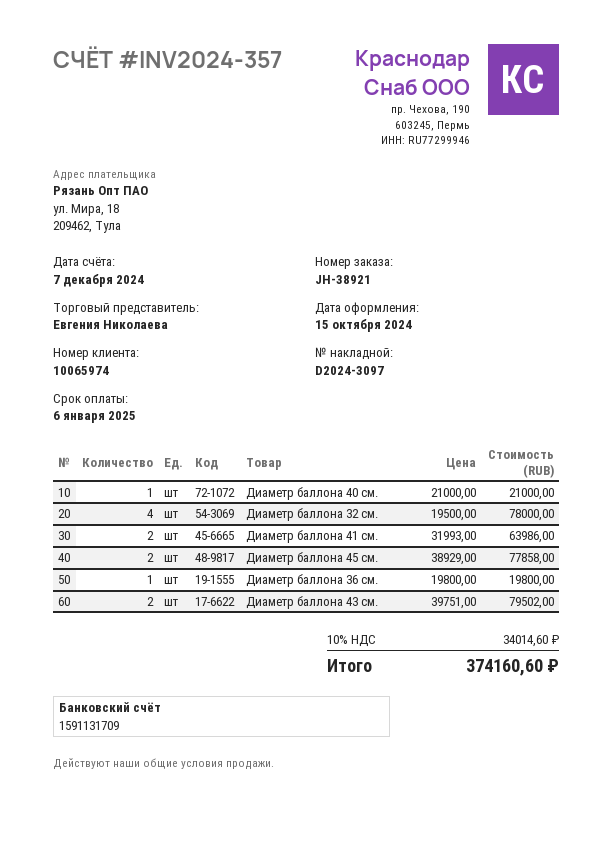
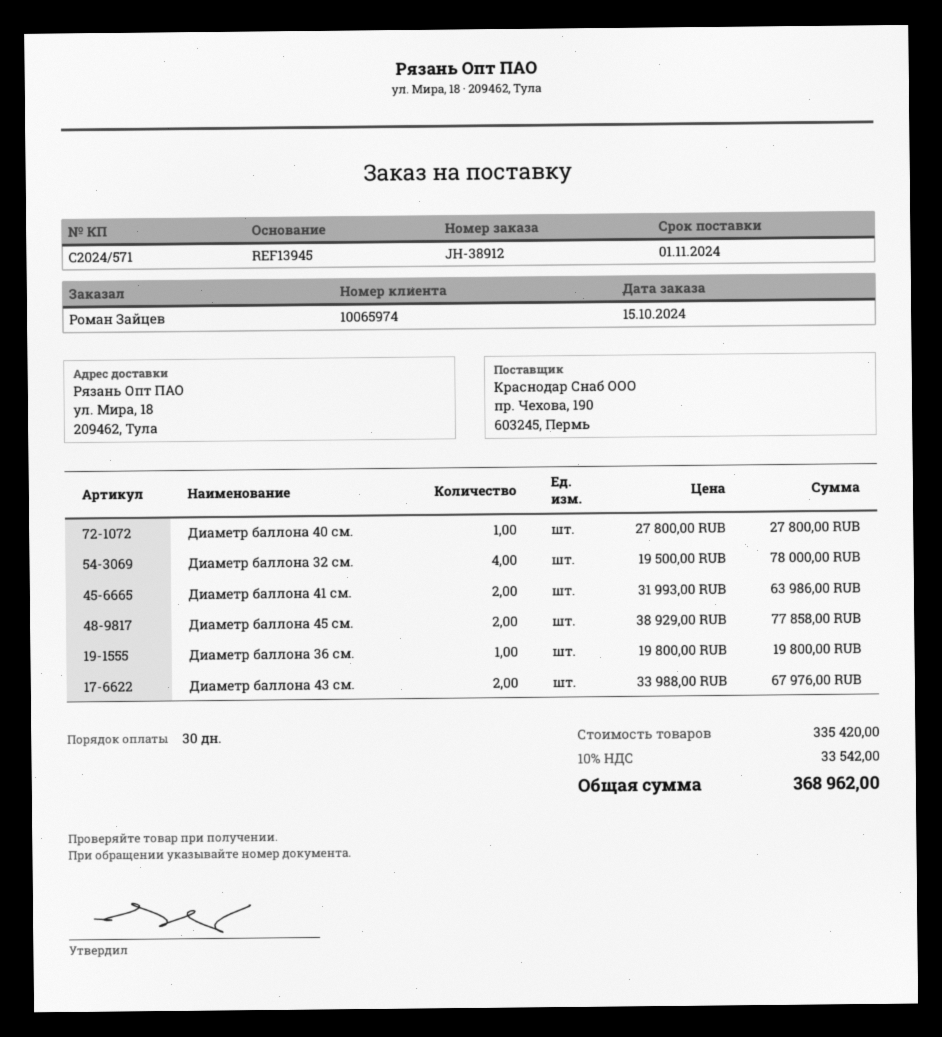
order number: JH-38921 -> JH-38912
Диаметр баллона 40 см.: 1 x 21000.00 = 21000.00 -> 1 x 27800.00 = 27800.00
Диаметр баллона 43 см.: 2 x 39751.00 = 79502.00 -> 2 x 33988.00 = 67976.00
tax: 10% = 34014.60 -> 10% = 33542.00
total: 374160.60 -> 368962.00

